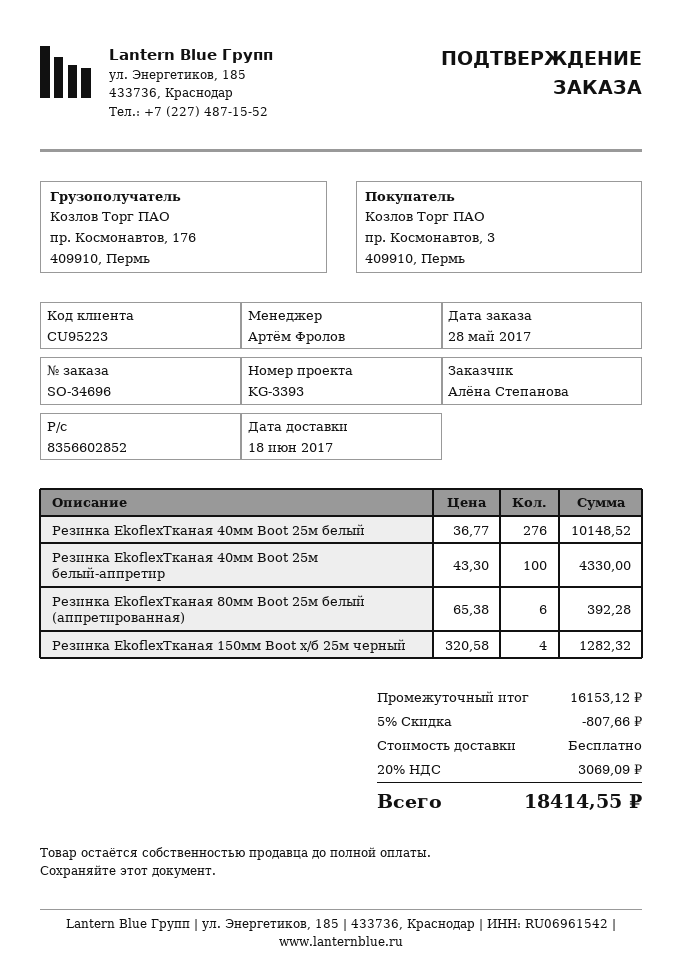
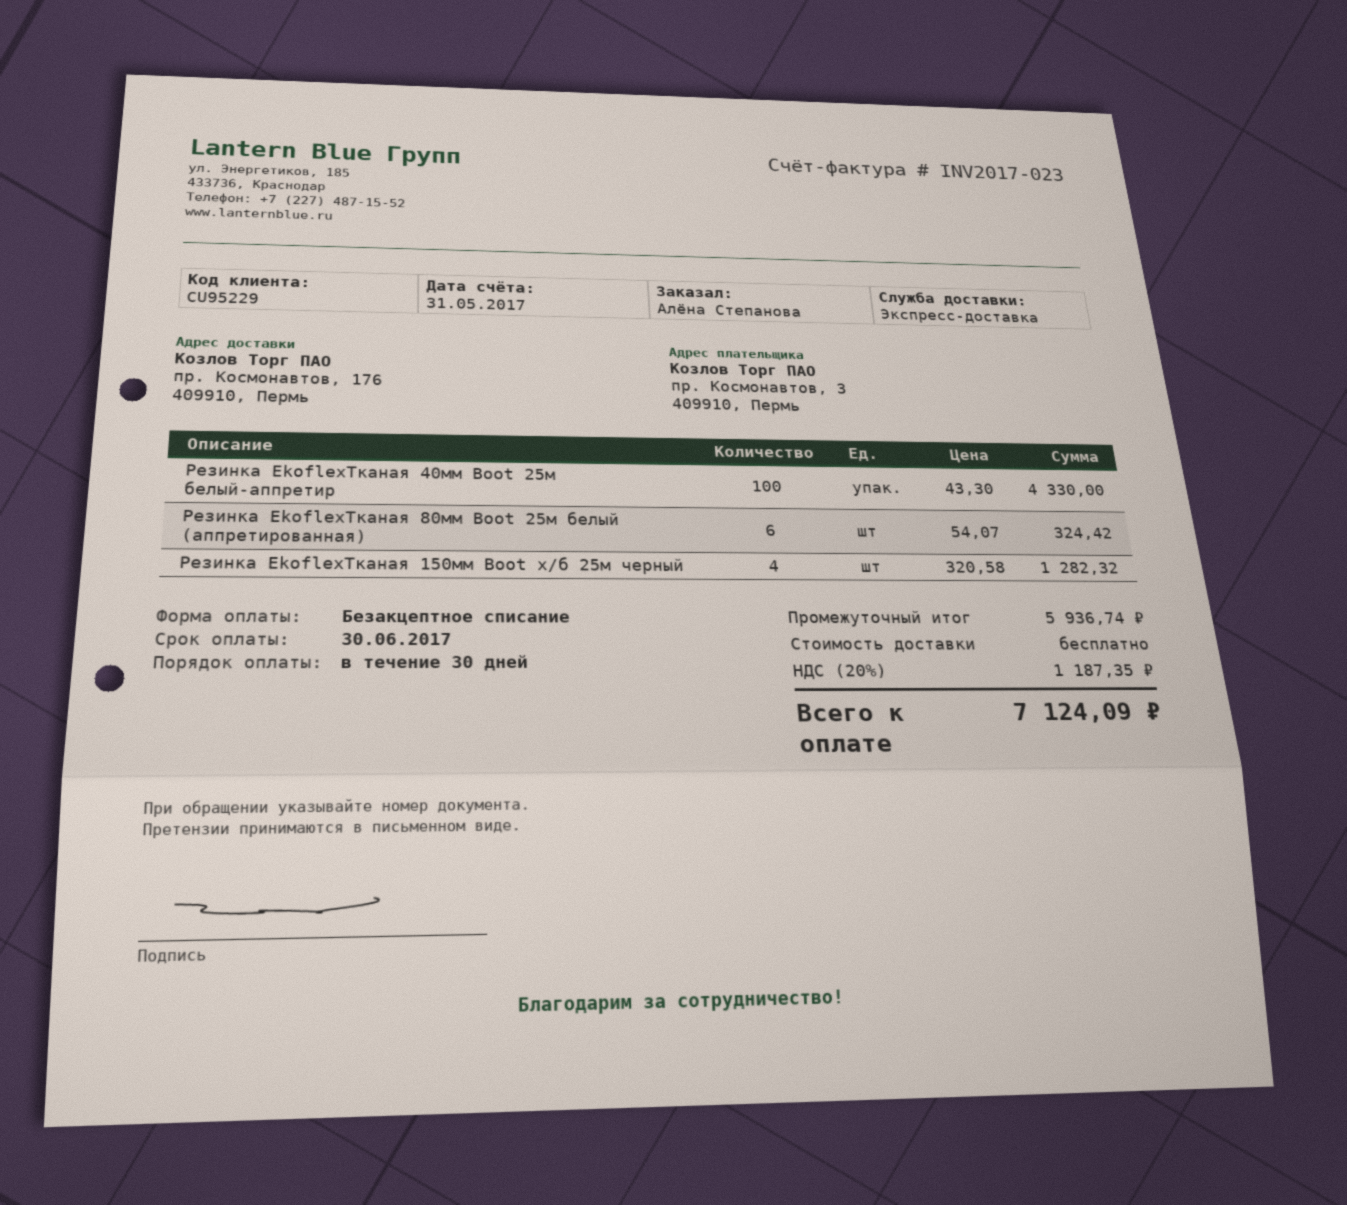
customer number: CU95223 -> CU95229
Резинка EkoflexТканая 40мм Boot 25м белый: 276 x 36.77 = 10148.52 -> none
Резинка EkoflexТканая 80мм Boot 25м белый (аппретированная): 6 x 65.38 = 392.28 -> 6 x 54.07 = 324.42
subtotal: 16153.12 -> 5936.74
discount: 5% = 807.66 -> none
tax: 20% = 3069.09 -> 20% = 1187.35
total: 18414.55 -> 7124.09

